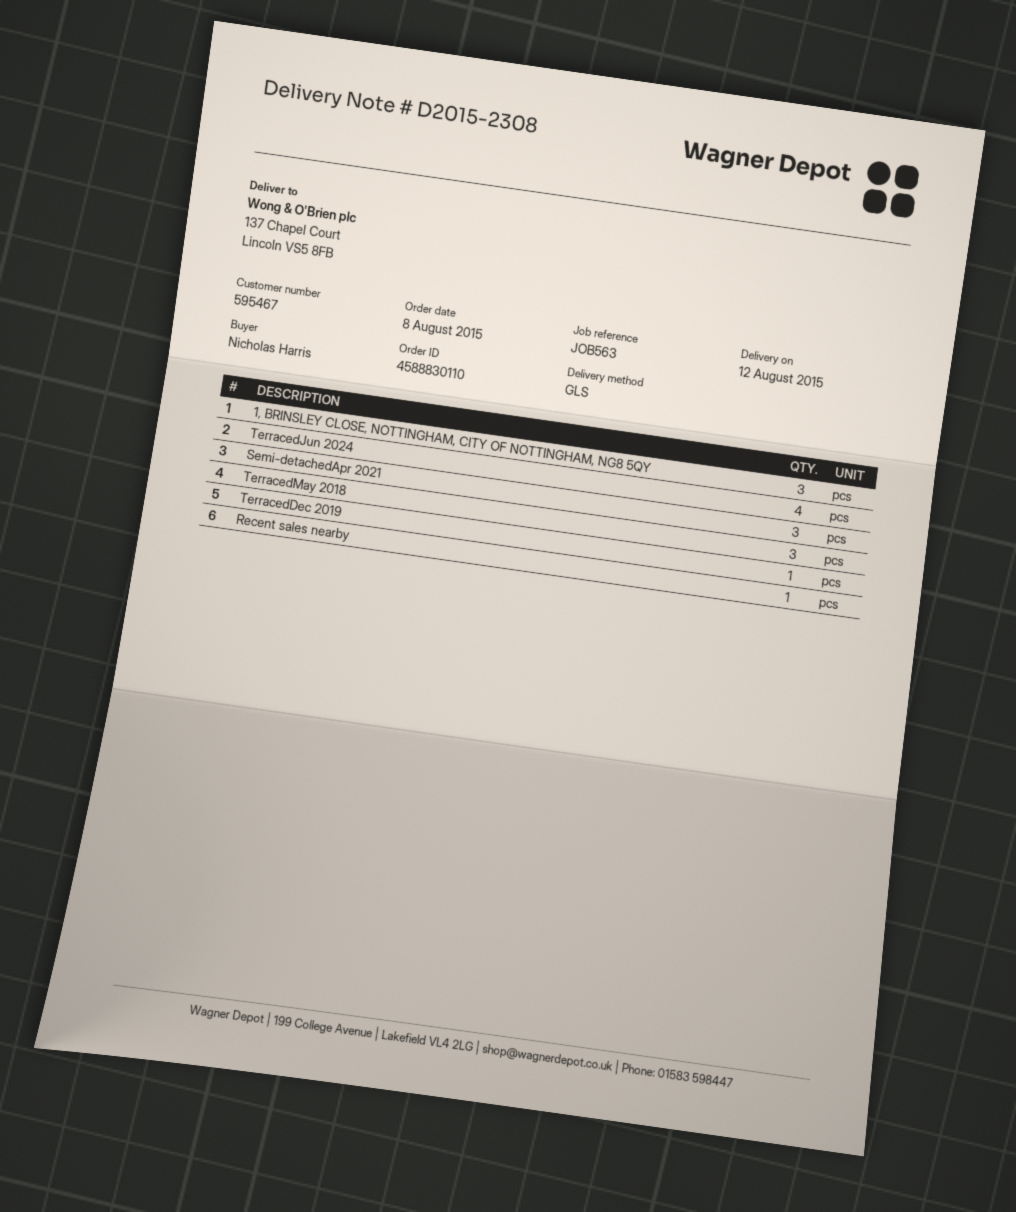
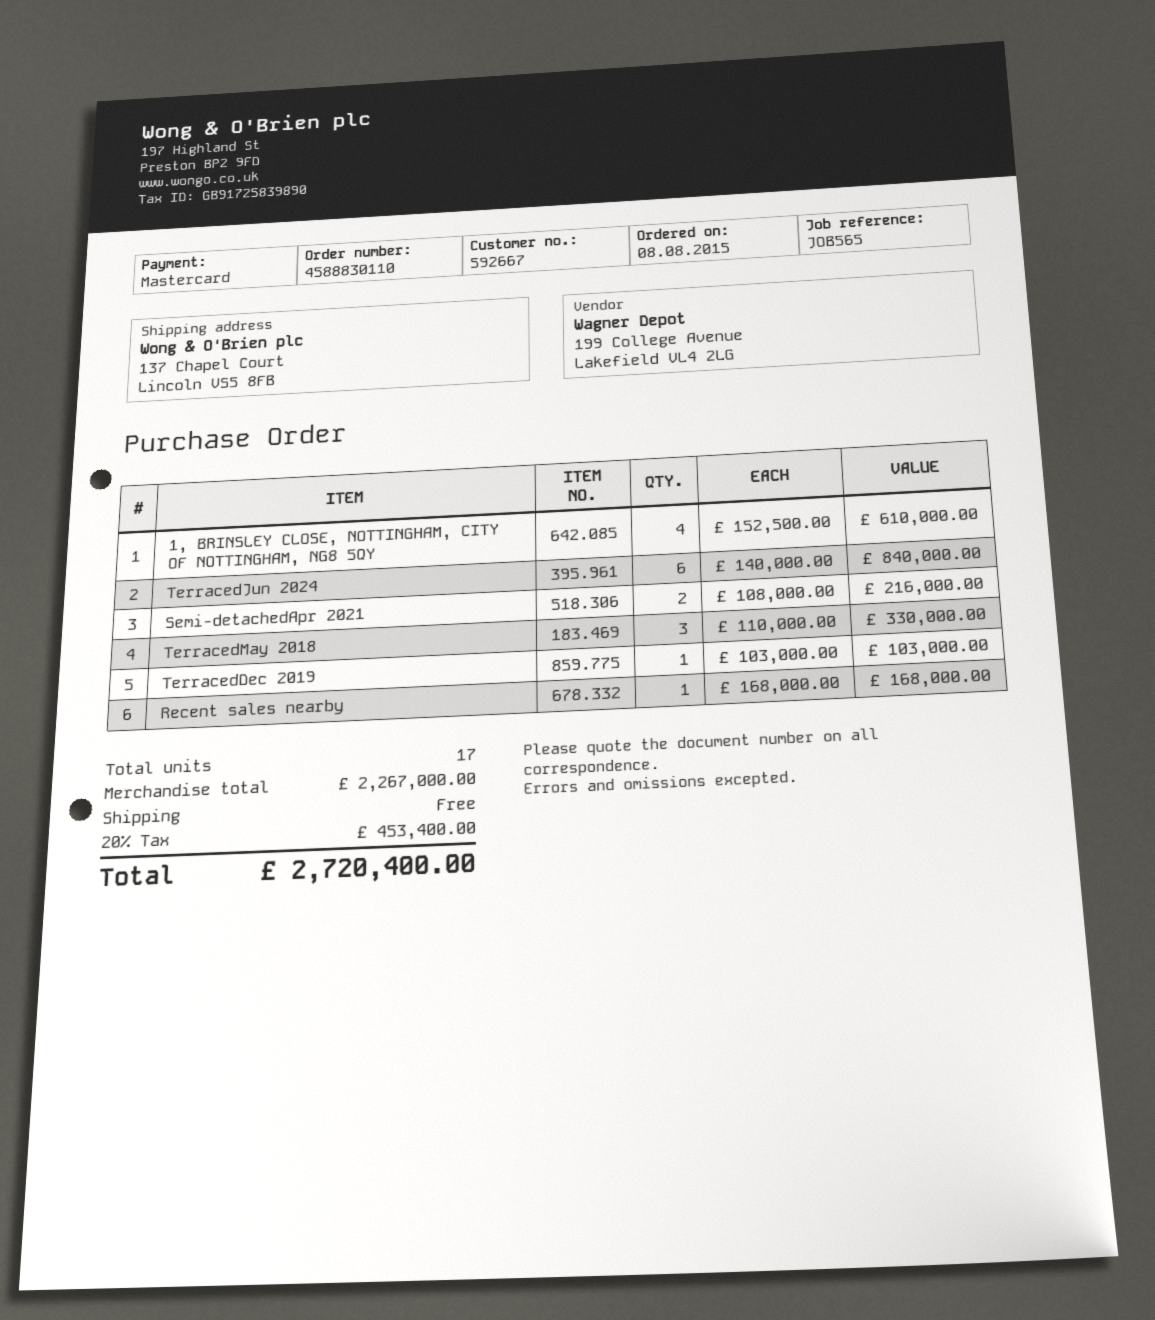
customer number: 595467 -> 592667
reference: JOB563 -> JOB565
1, BRINSLEY CLOSE, NOTTINGHAM, CITY OF NOTTINGHAM, NG8 5QY: 3 -> 4
TerracedJun 2024: 4 -> 6
Semi-detachedApr 2021: 3 -> 2

